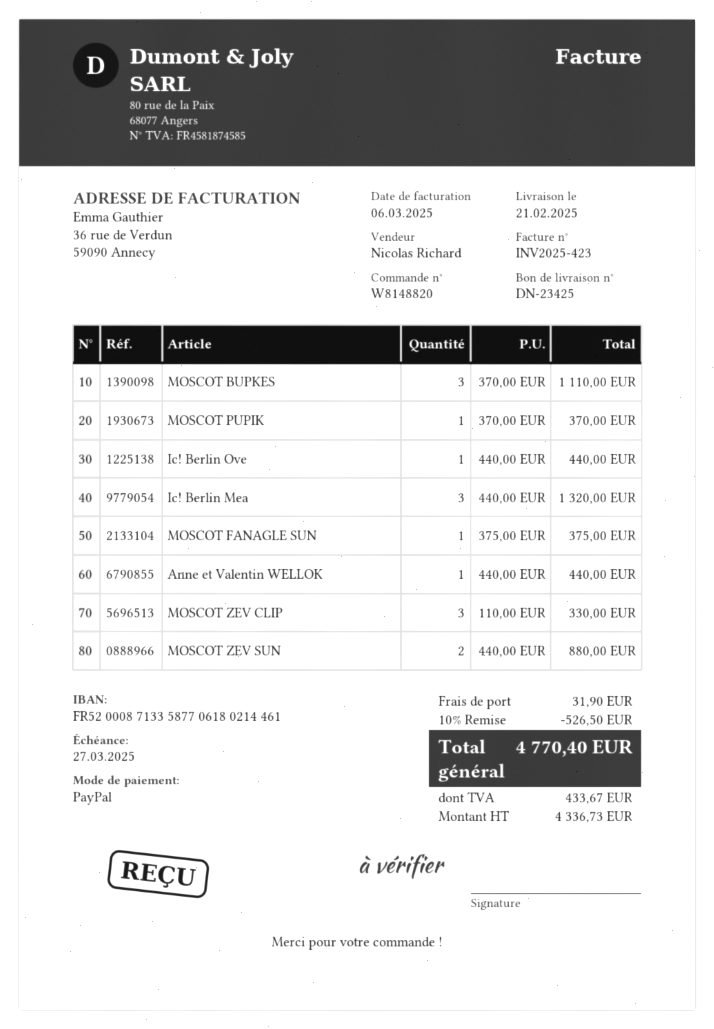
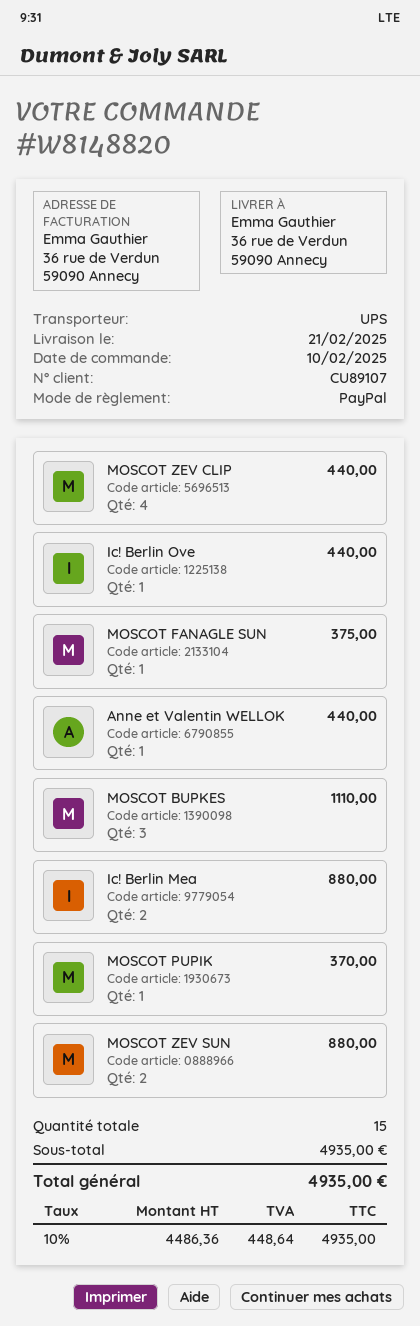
Ic! Berlin Mea: 3 for 1320.00 -> 2 for 880.00
MOSCOT ZEV CLIP: 3 for 330.00 -> 4 for 440.00
discount: 10% = 526.50 -> none
shipping: 31.90 -> none
net: 4336.73 -> 4486.36
tax: 433.67 -> 448.64
total: 4770.40 -> 4935.00

